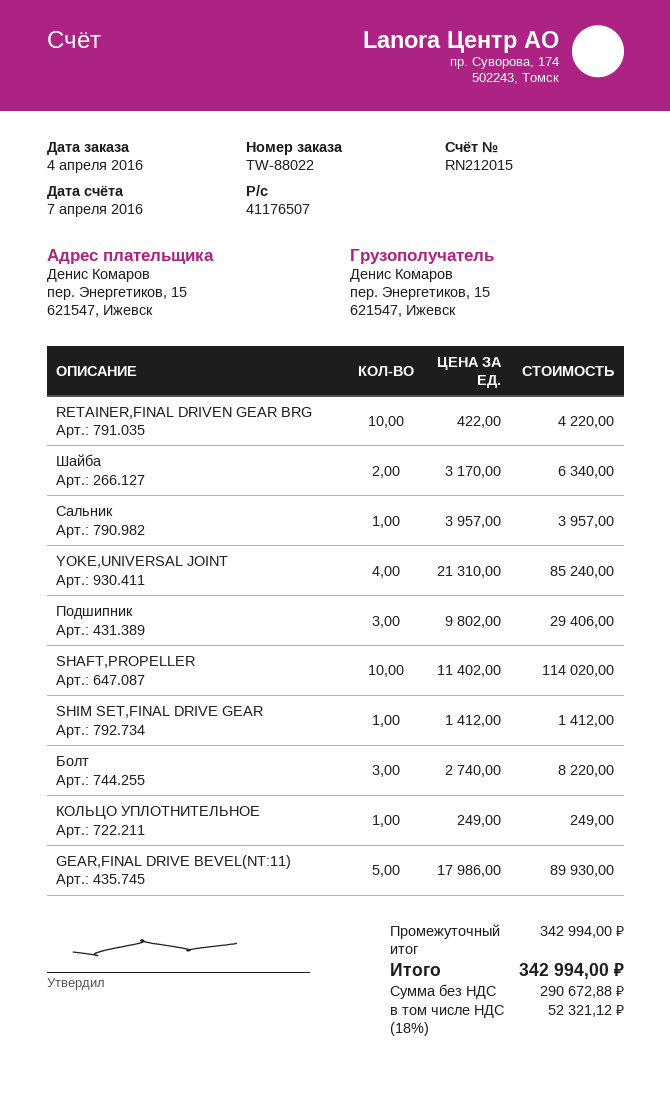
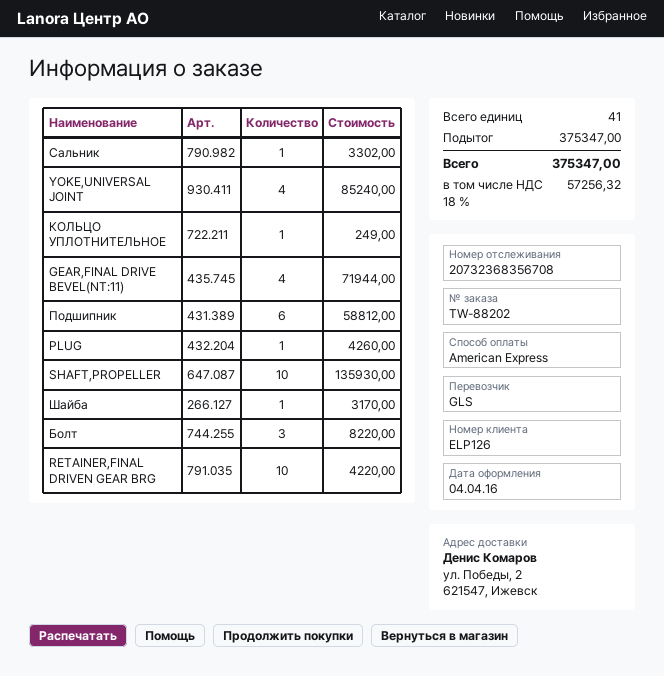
order number: TW-88022 -> TW-88202
ship to: пер. Энергетиков, 15, 621547, Ижевск -> ул. Победы, 2, 621547, Ижевск
Шайба: 2 for 6340.00 -> 1 for 3170.00
Сальник: 1 for 3957.00 -> 1 for 3302.00
Подшипник: 3 for 29406.00 -> 6 for 58812.00
SHAFT,PROPELLER: 10 for 114020.00 -> 10 for 135930.00
SHIM SET,FINAL DRIVE GEAR: 1 for 1412.00 -> none
GEAR,FINAL DRIVE BEVEL(NT:11): 5 for 89930.00 -> 4 for 71944.00
PLUG: none -> 1 for 4260.00
subtotal: 342994.00 -> 375347.00
tax: 18% = 52321.12 -> 18% = 57256.32
total: 342994.00 -> 375347.00

